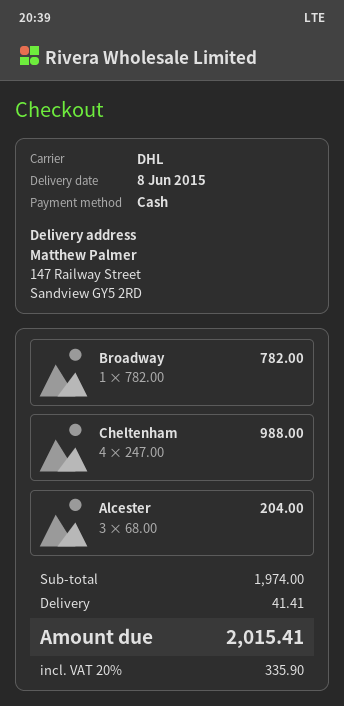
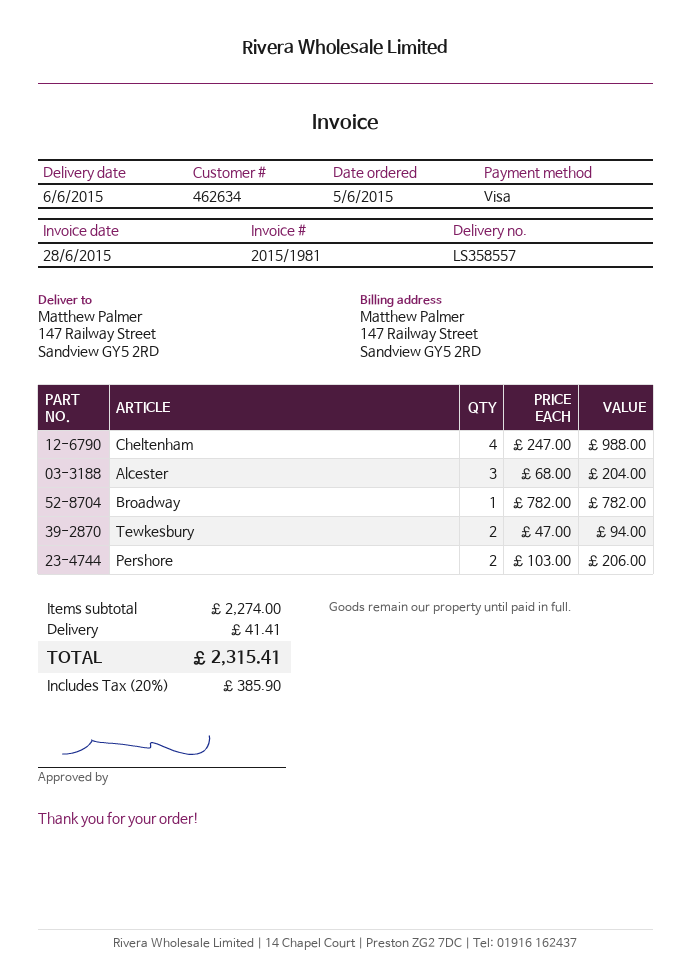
delivery date: 2015-06-08 -> 2015-06-06
payment method: cash -> Visa
Tewkesbury: none -> 2 x 47.00 = 94.00
Pershore: none -> 2 x 103.00 = 206.00
subtotal: 1974.00 -> 2274.00
tax: 20% = 335.90 -> 20% = 385.90
total: 2015.41 -> 2315.41

